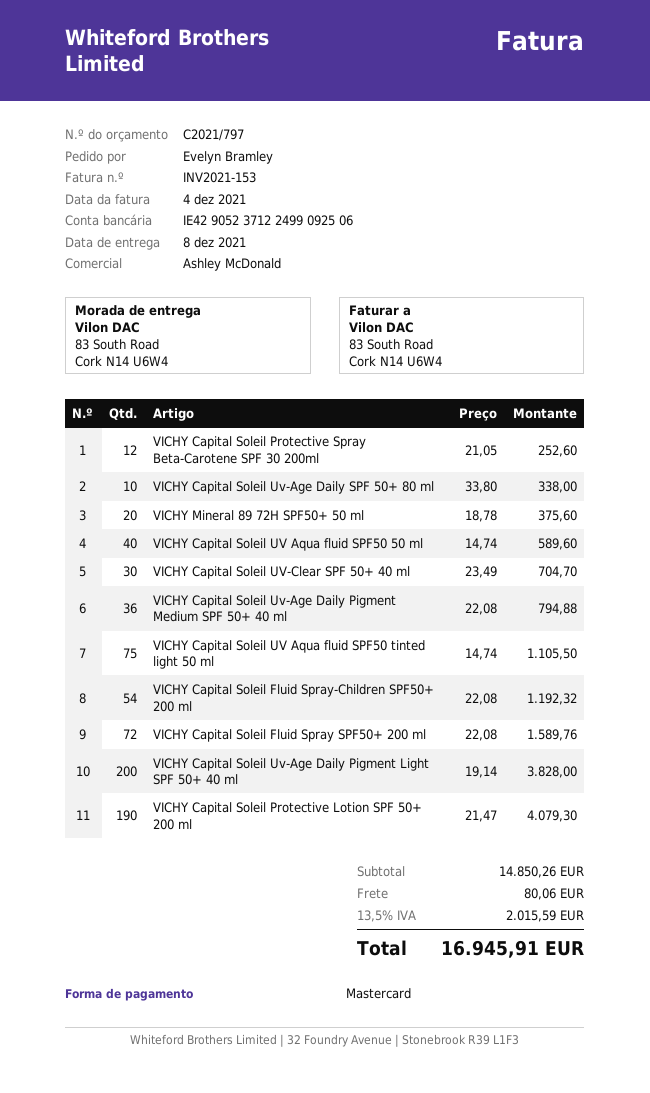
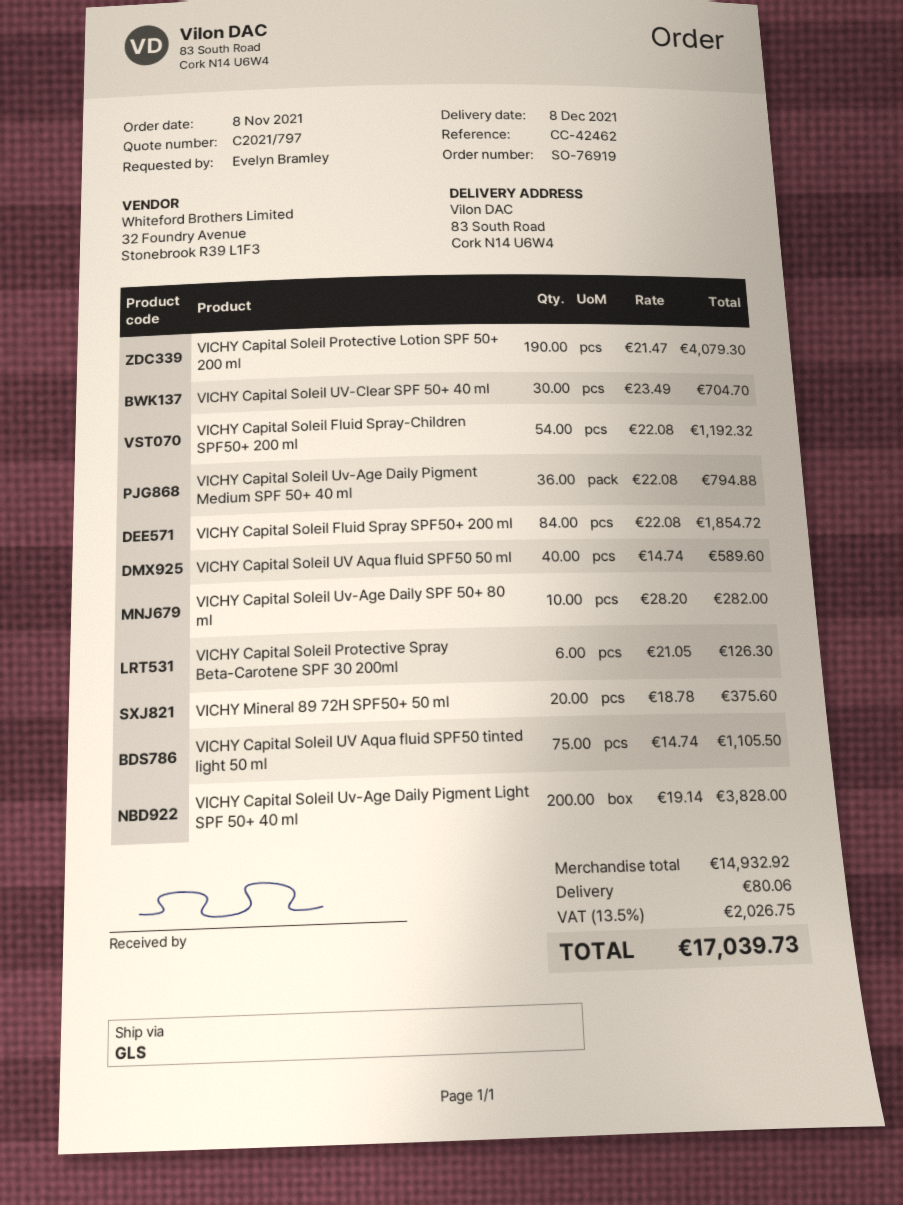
VICHY Capital Soleil Protective Spray Beta-Carotene SPF 30 200ml: 12 x 21.05 = 252.60 -> 6 x 21.05 = 126.30
VICHY Capital Soleil Uv-Age Daily SPF 50+ 80 ml: 10 x 33.80 = 338.00 -> 10 x 28.20 = 282.00
VICHY Capital Soleil Fluid Spray SPF50+ 200 ml: 72 x 22.08 = 1589.76 -> 84 x 22.08 = 1854.72
subtotal: 14850.26 -> 14932.92
tax: 13.5% = 2015.59 -> 13.5% = 2026.75
total: 16945.91 -> 17039.73

